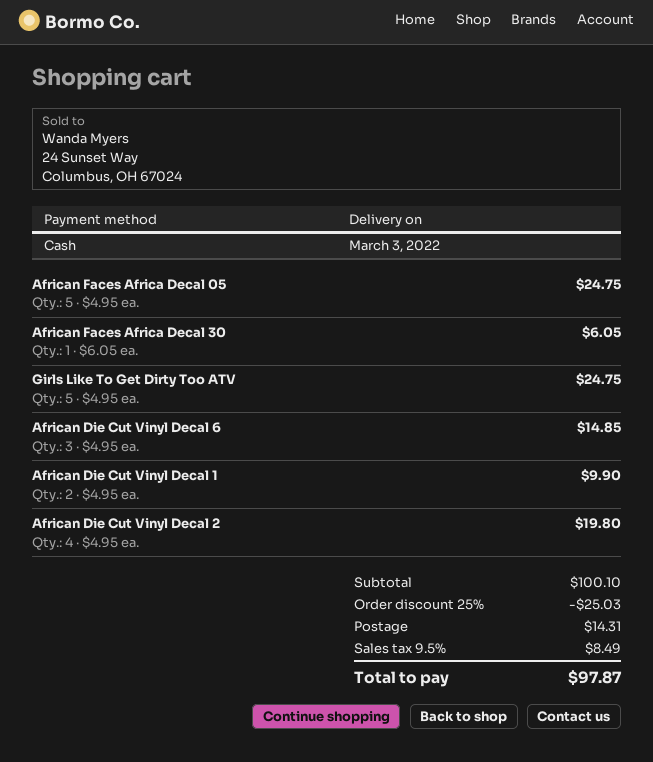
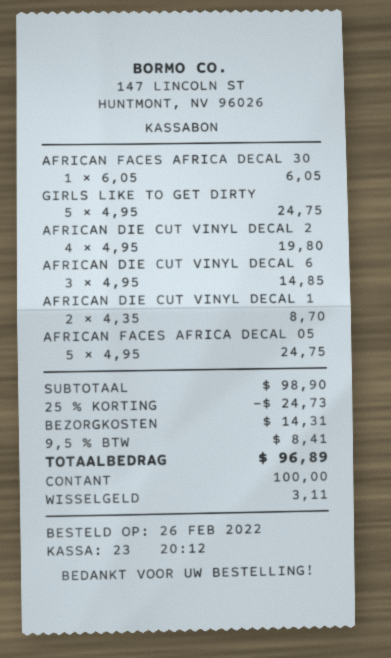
African Die Cut Vinyl Decal 1: 2 x 4.95 = 9.90 -> 2 x 4.35 = 8.70
subtotal: 100.10 -> 98.90
discount: 25% = 25.03 -> 25% = 24.73
tax: 9.5% = 8.49 -> 9.5% = 8.41
total: 97.87 -> 96.89

